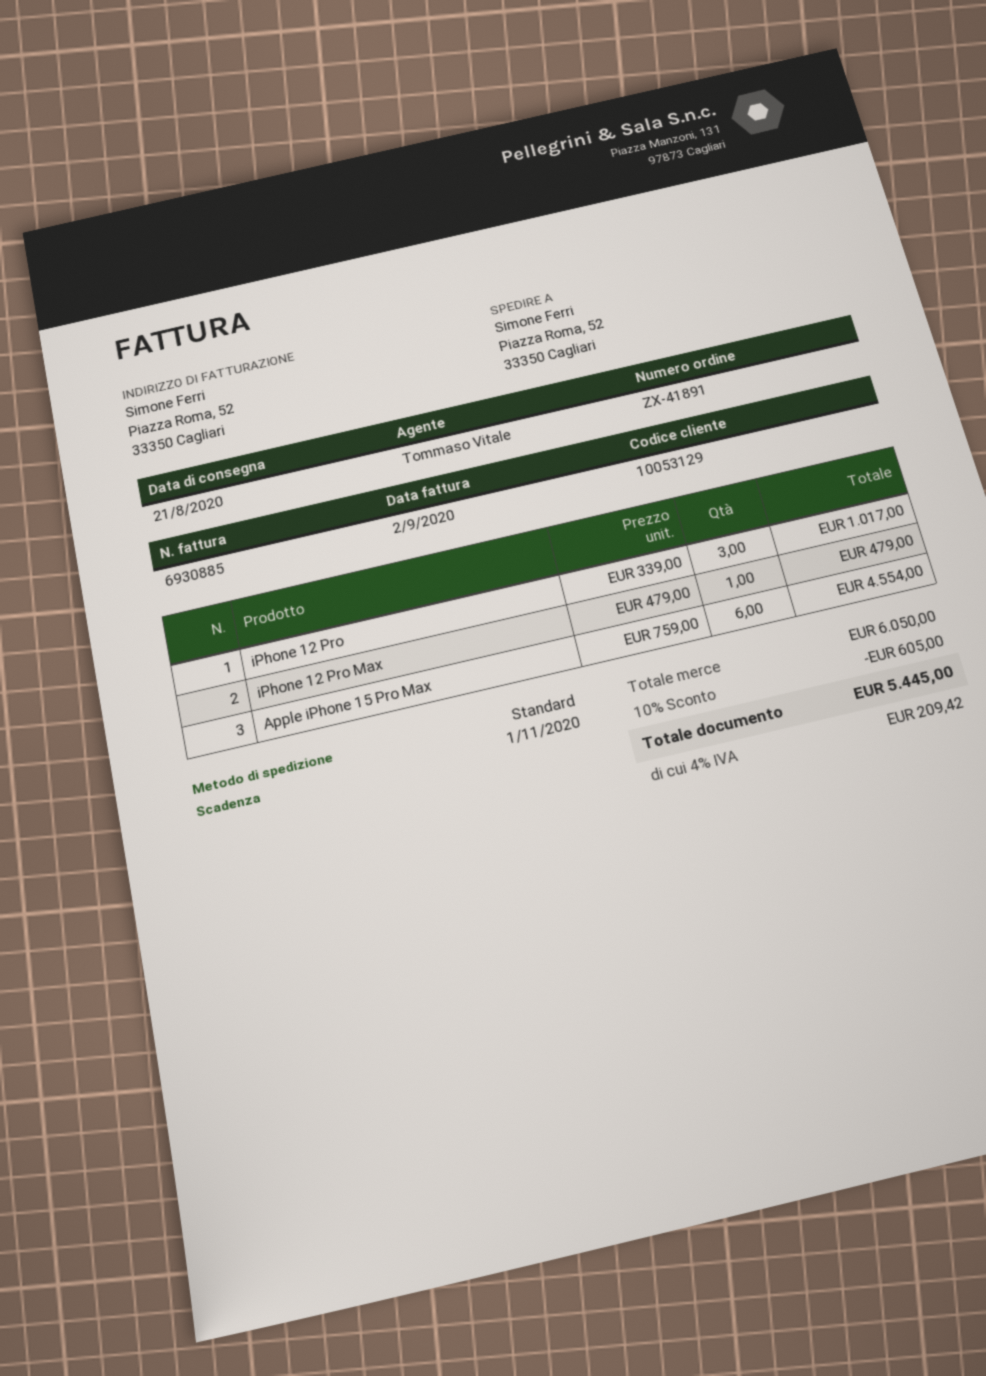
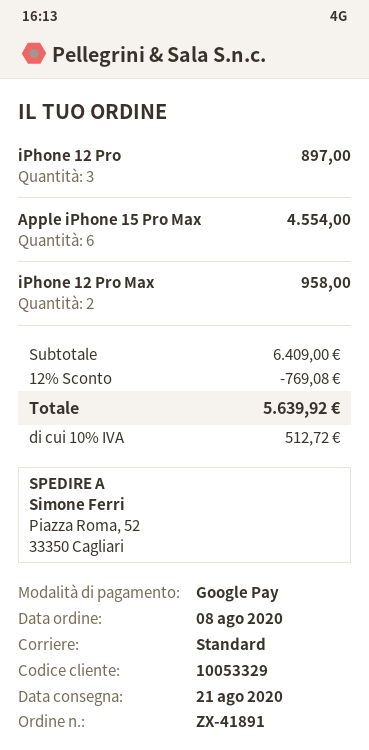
customer number: 10053129 -> 10053329
iPhone 12 Pro: 3 for 1017.00 -> 3 for 897.00
iPhone 12 Pro Max: 1 for 479.00 -> 2 for 958.00
subtotal: 6050.00 -> 6409.00
discount: 10% = 605.00 -> 12% = 769.08
tax: 4% = 209.42 -> 10% = 512.72
total: 5445.00 -> 5639.92

